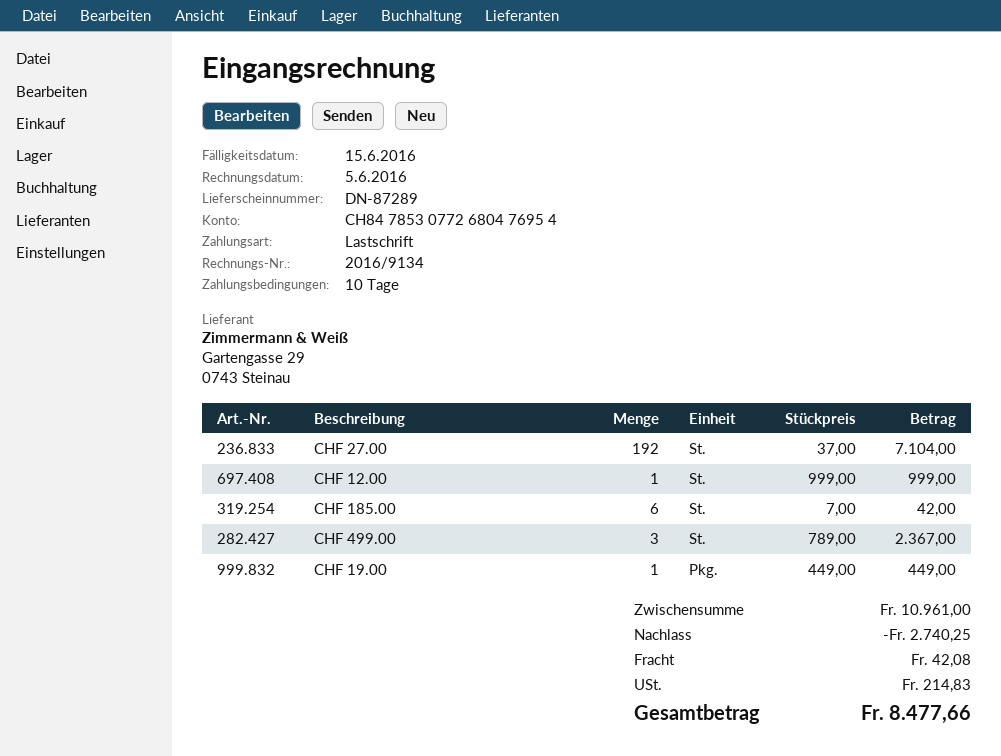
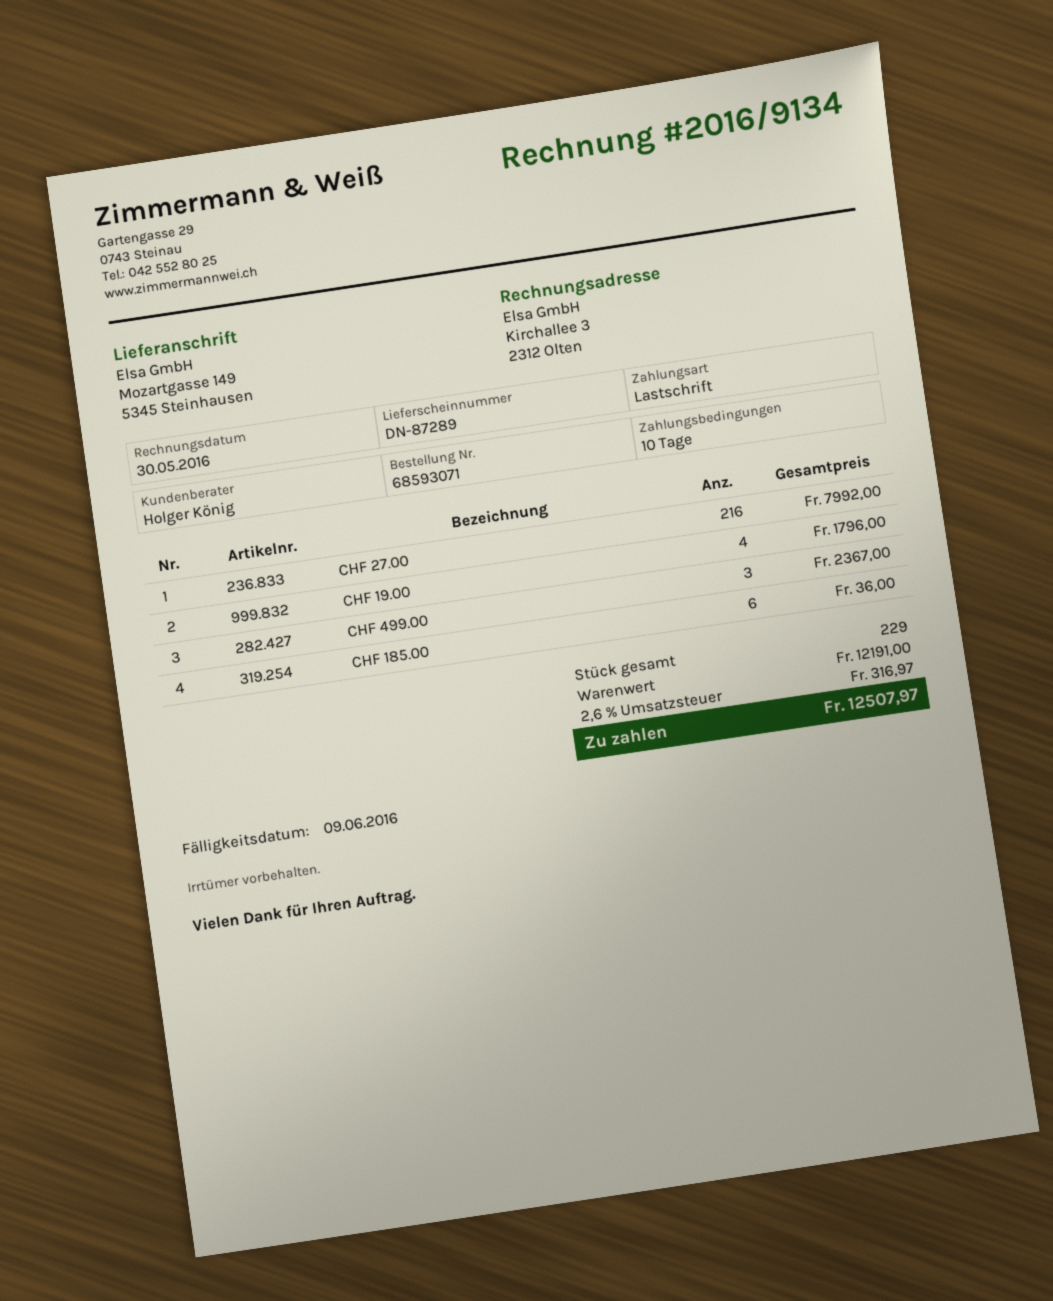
invoice date: 2016-06-05 -> 2016-05-30
due date: 2016-06-15 -> 2016-06-09
CHF 27.00: 192 for 7104.00 -> 216 for 7992.00
CHF 12.00: 1 for 999.00 -> none
CHF 185.00: 6 for 42.00 -> 6 for 36.00
CHF 19.00: 1 for 449.00 -> 4 for 1796.00
subtotal: 10961.00 -> 12191.00
discount: 2740.25 -> none
shipping: 42.08 -> none
tax: 214.83 -> 316.97
total: 8477.66 -> 12507.97

